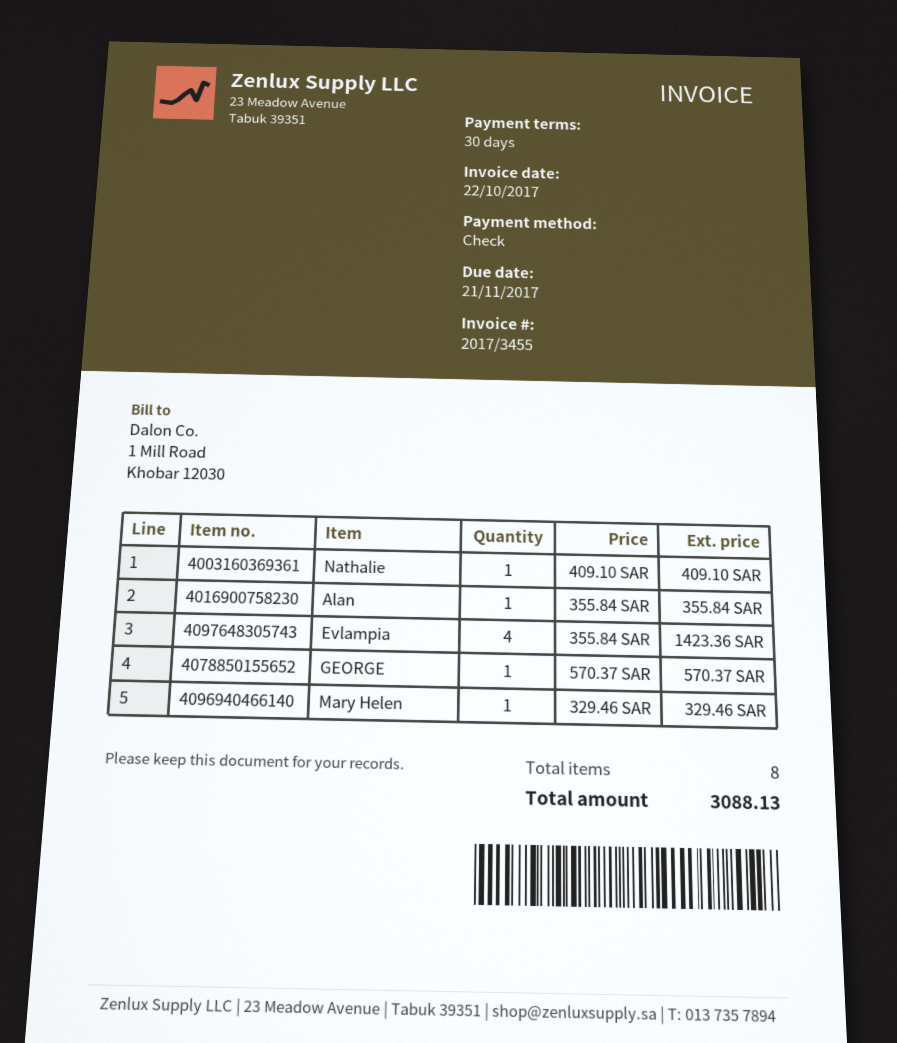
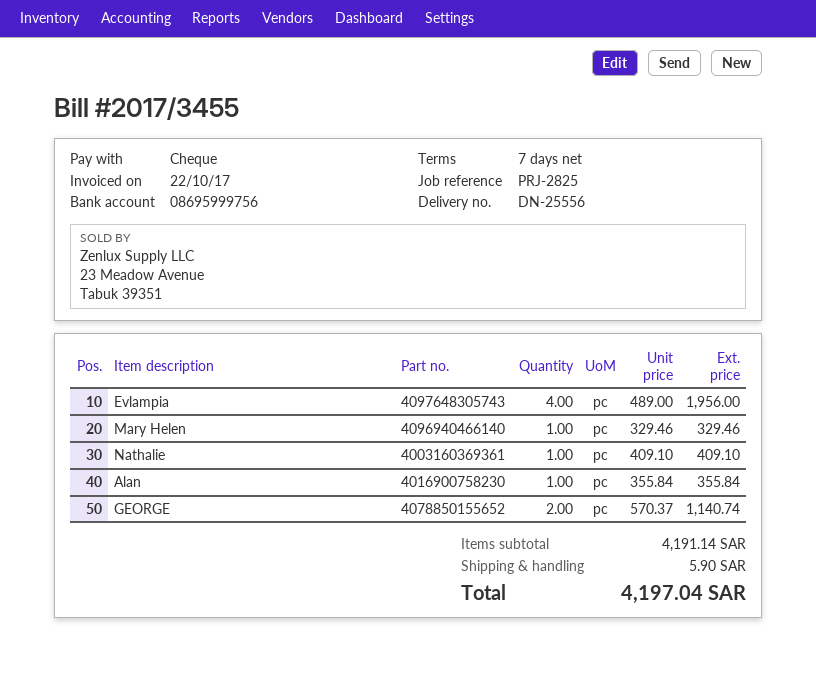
payment terms: 30 days -> 7 days
Evlampia: 4 x 355.84 = 1423.36 -> 4 x 489.00 = 1956.00
GEORGE: 1 x 570.37 = 570.37 -> 2 x 570.37 = 1140.74
shipping: none -> 5.90
total: 3088.13 -> 4197.04

